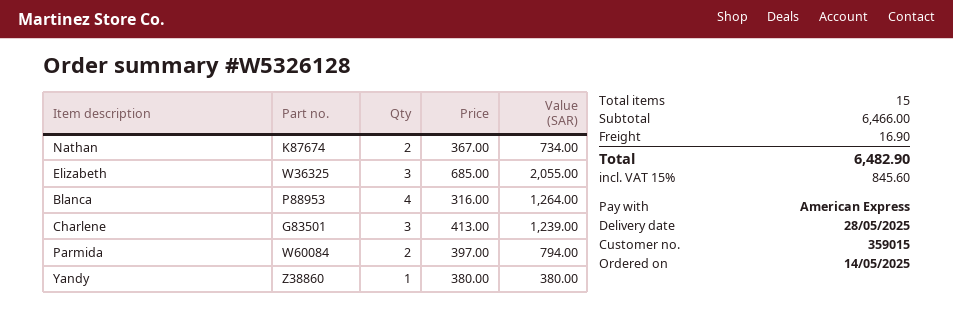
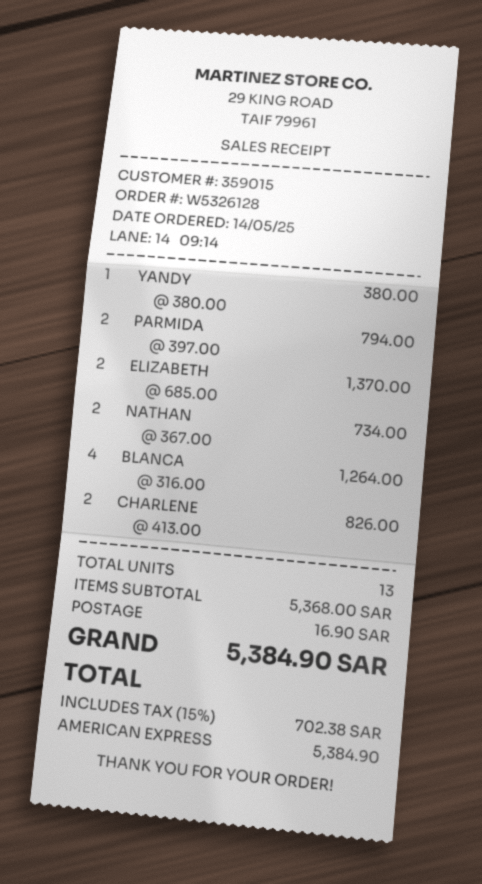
Elizabeth: 3 x 685.00 = 2055.00 -> 2 x 685.00 = 1370.00
Charlene: 3 x 413.00 = 1239.00 -> 2 x 413.00 = 826.00
total quantity: 15 -> 13
subtotal: 6466.00 -> 5368.00
tax: 15% = 845.60 -> 15% = 702.38
total: 6482.90 -> 5384.90

